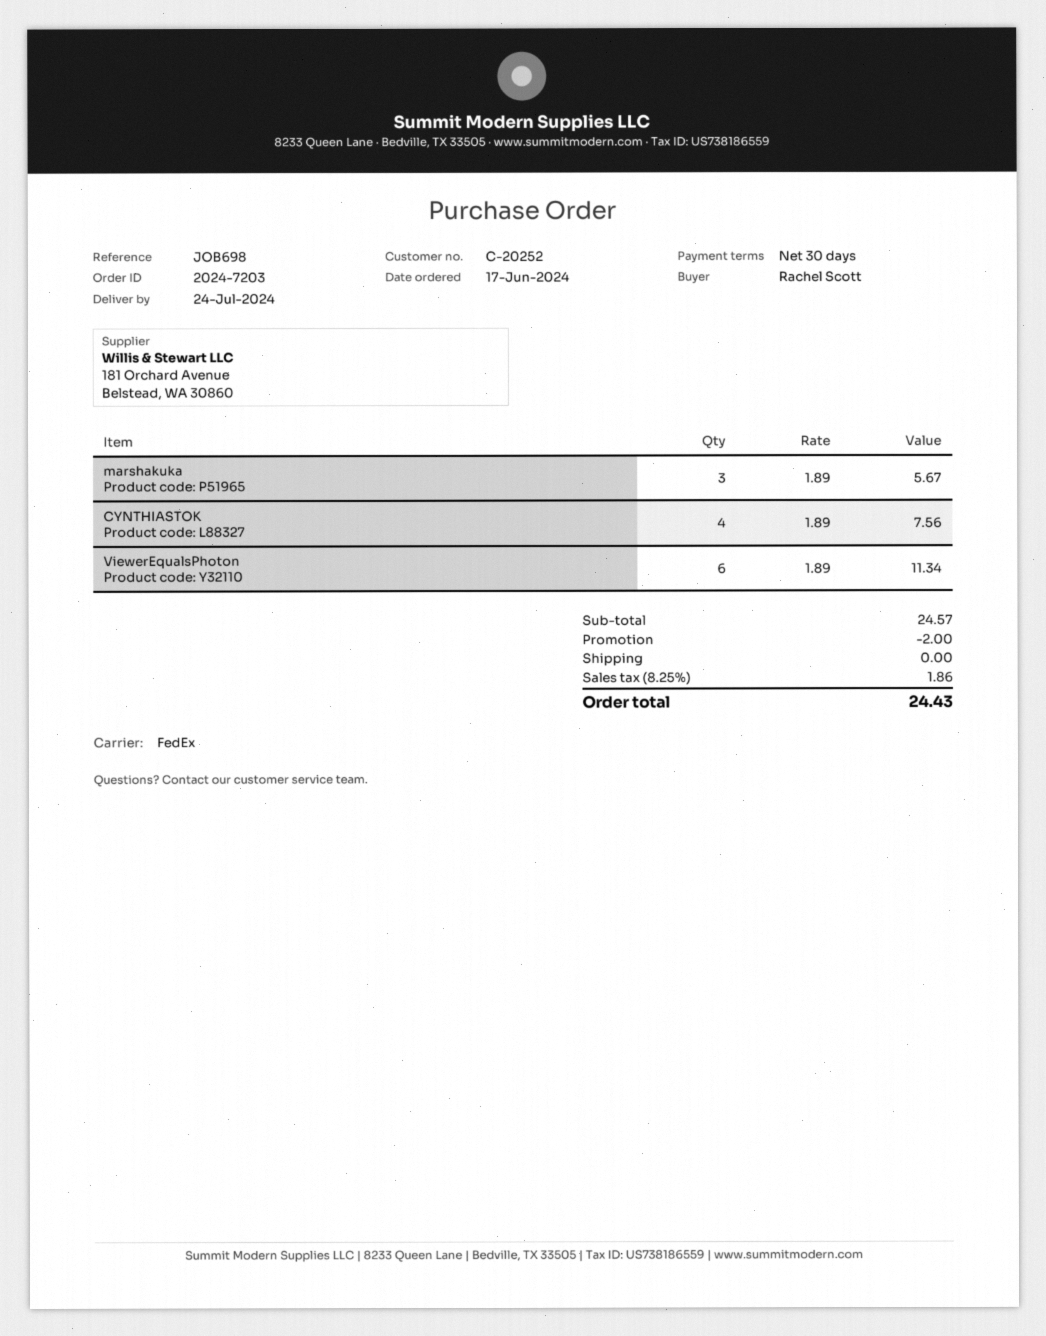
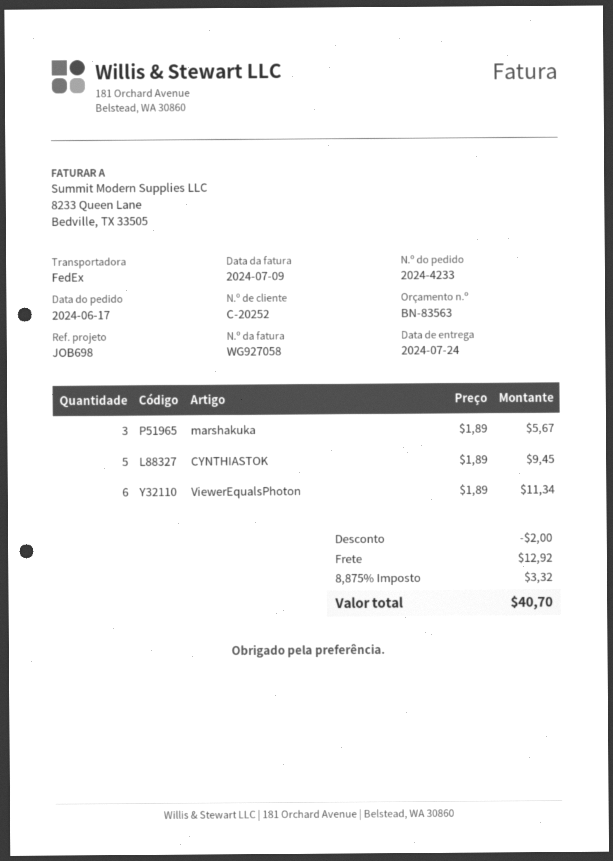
order number: 2024-7203 -> 2024-4233
CYNTHIASTOK: 4 x 1.89 = 7.56 -> 5 x 1.89 = 9.45
shipping: 0.00 -> 12.92
tax: 8.25% = 1.86 -> 8.875% = 3.32
total: 24.43 -> 40.70

